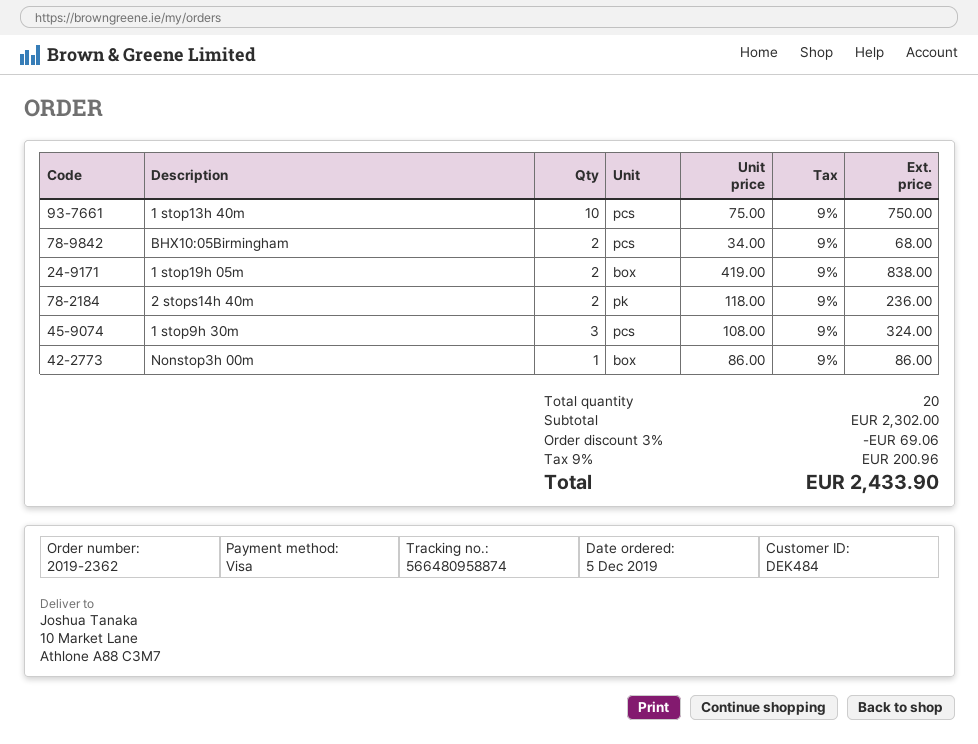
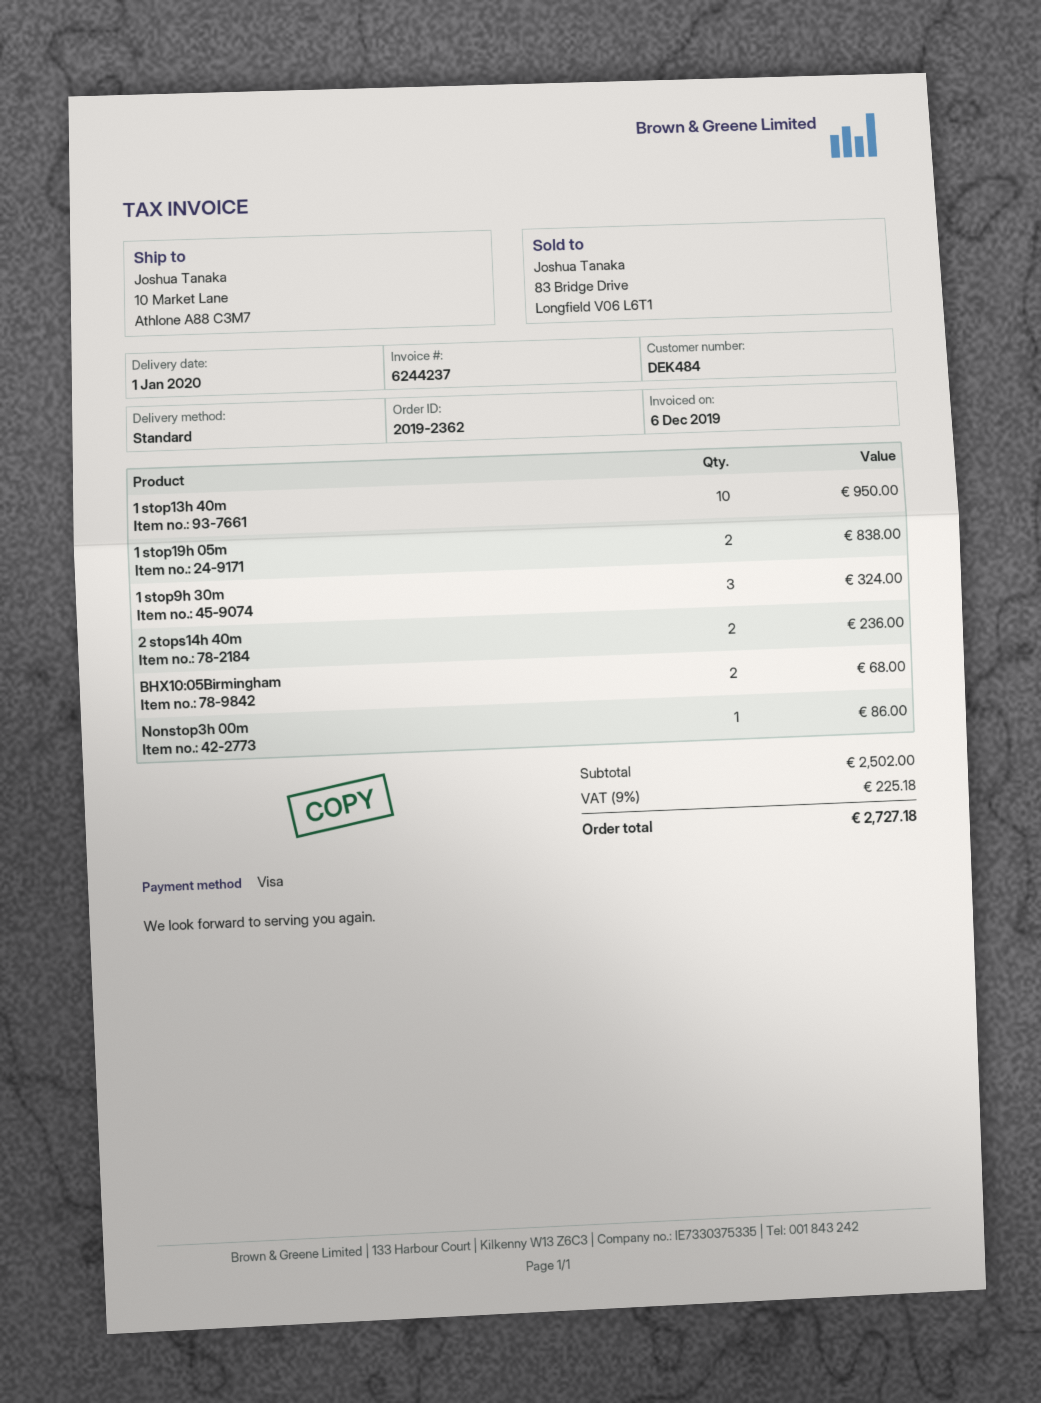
1 stop13h 40m: 10 for 750.00 -> 10 for 950.00
subtotal: 2302.00 -> 2502.00
discount: 3% = 69.06 -> none
tax: 9% = 200.96 -> 9% = 225.18
total: 2433.90 -> 2727.18

